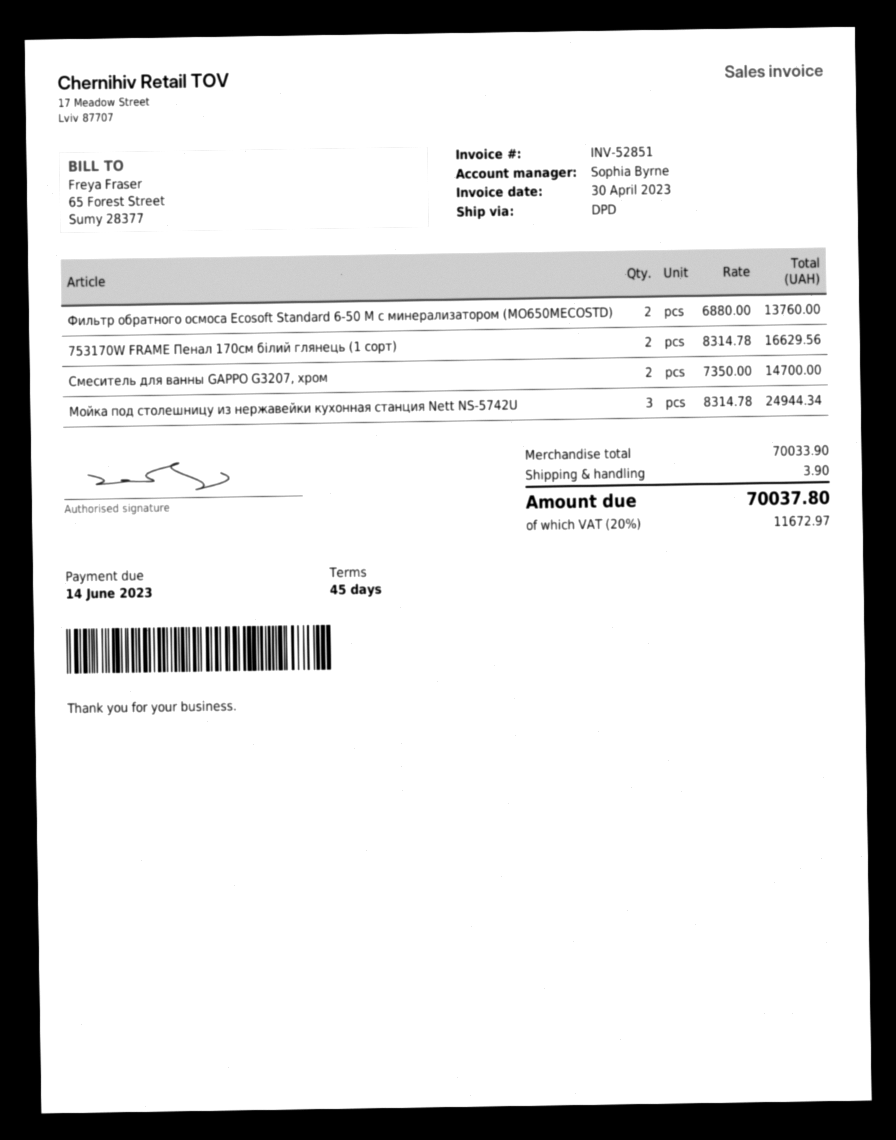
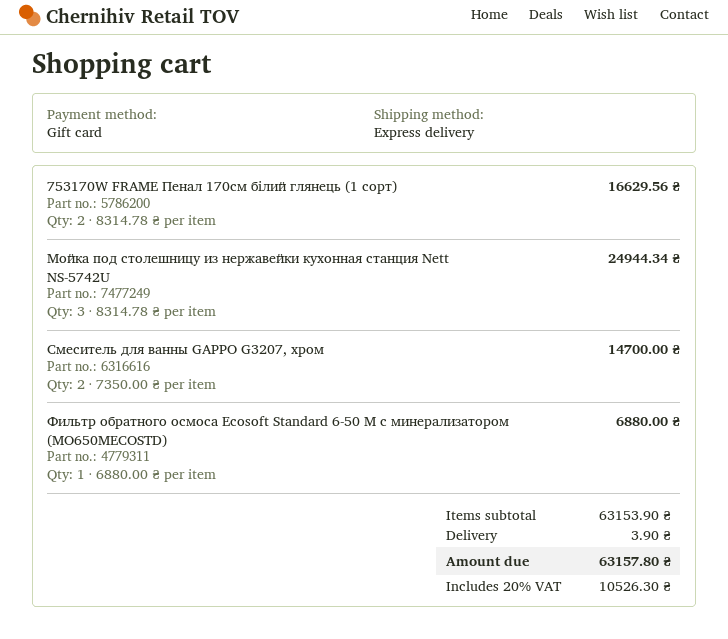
shipping method: DPD -> express
Фильтр обратного осмоса Ecosoft Standard 6-50 M с минерализатором (MO650MECOSTD): 2 x 6880.00 = 13760.00 -> 1 x 6880.00 = 6880.00
subtotal: 70033.90 -> 63153.90
tax: 20% = 11672.97 -> 20% = 10526.30
total: 70037.80 -> 63157.80

